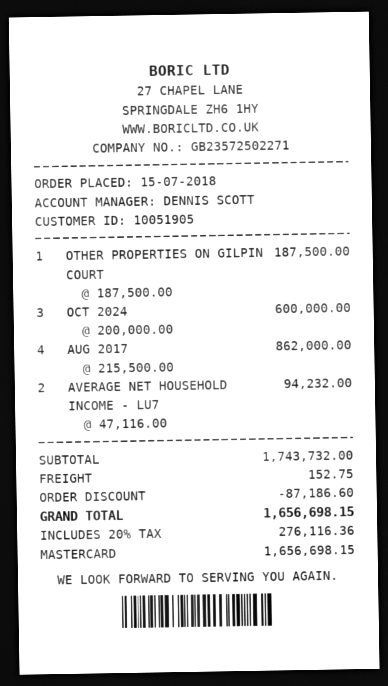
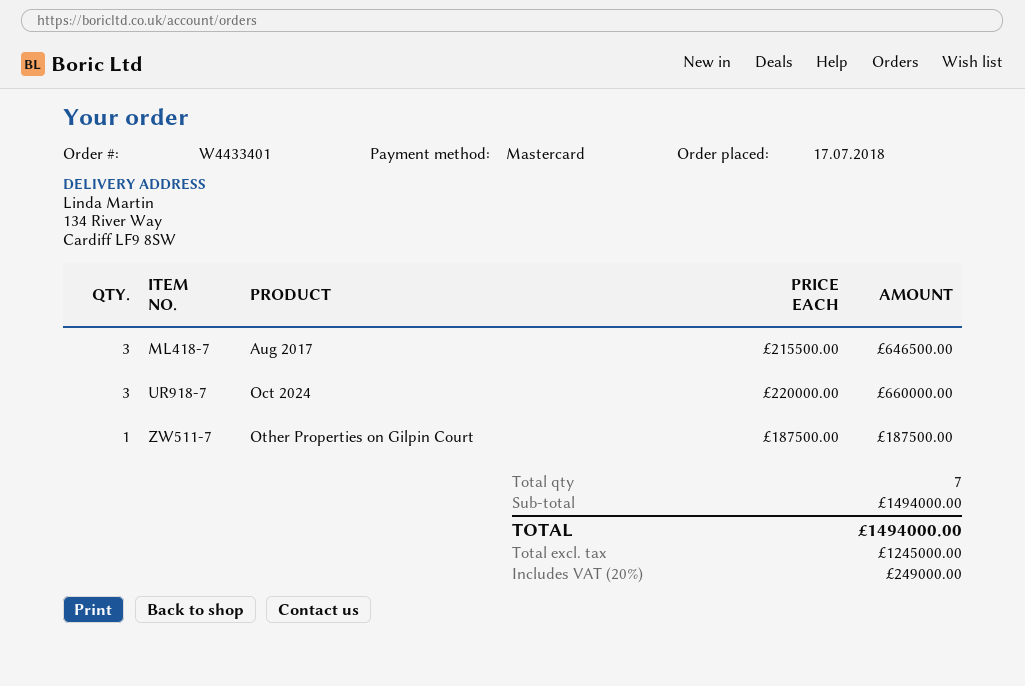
order date: 2018-07-15 -> 2018-07-17
OCT 2024: 3 x 200000.00 = 600000.00 -> 3 x 220000.00 = 660000.00
AUG 2017: 4 x 215500.00 = 862000.00 -> 3 x 215500.00 = 646500.00
AVERAGE NET HOUSEHOLD INCOME - LU7: 2 x 47116.00 = 94232.00 -> none
subtotal: 1743732.00 -> 1494000.00
discount: 87186.60 -> none
shipping: 152.75 -> none
tax: 20% = 276116.36 -> 20% = 249000.00
total: 1656698.15 -> 1494000.00

